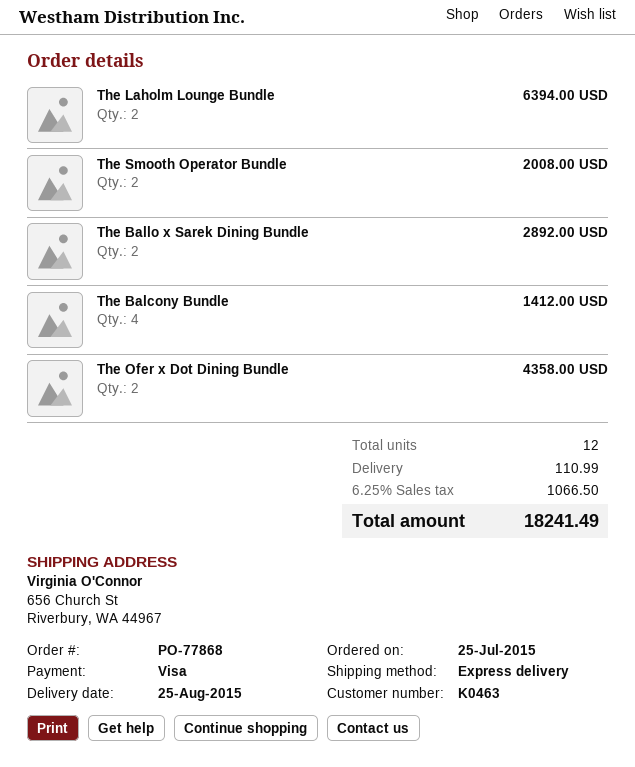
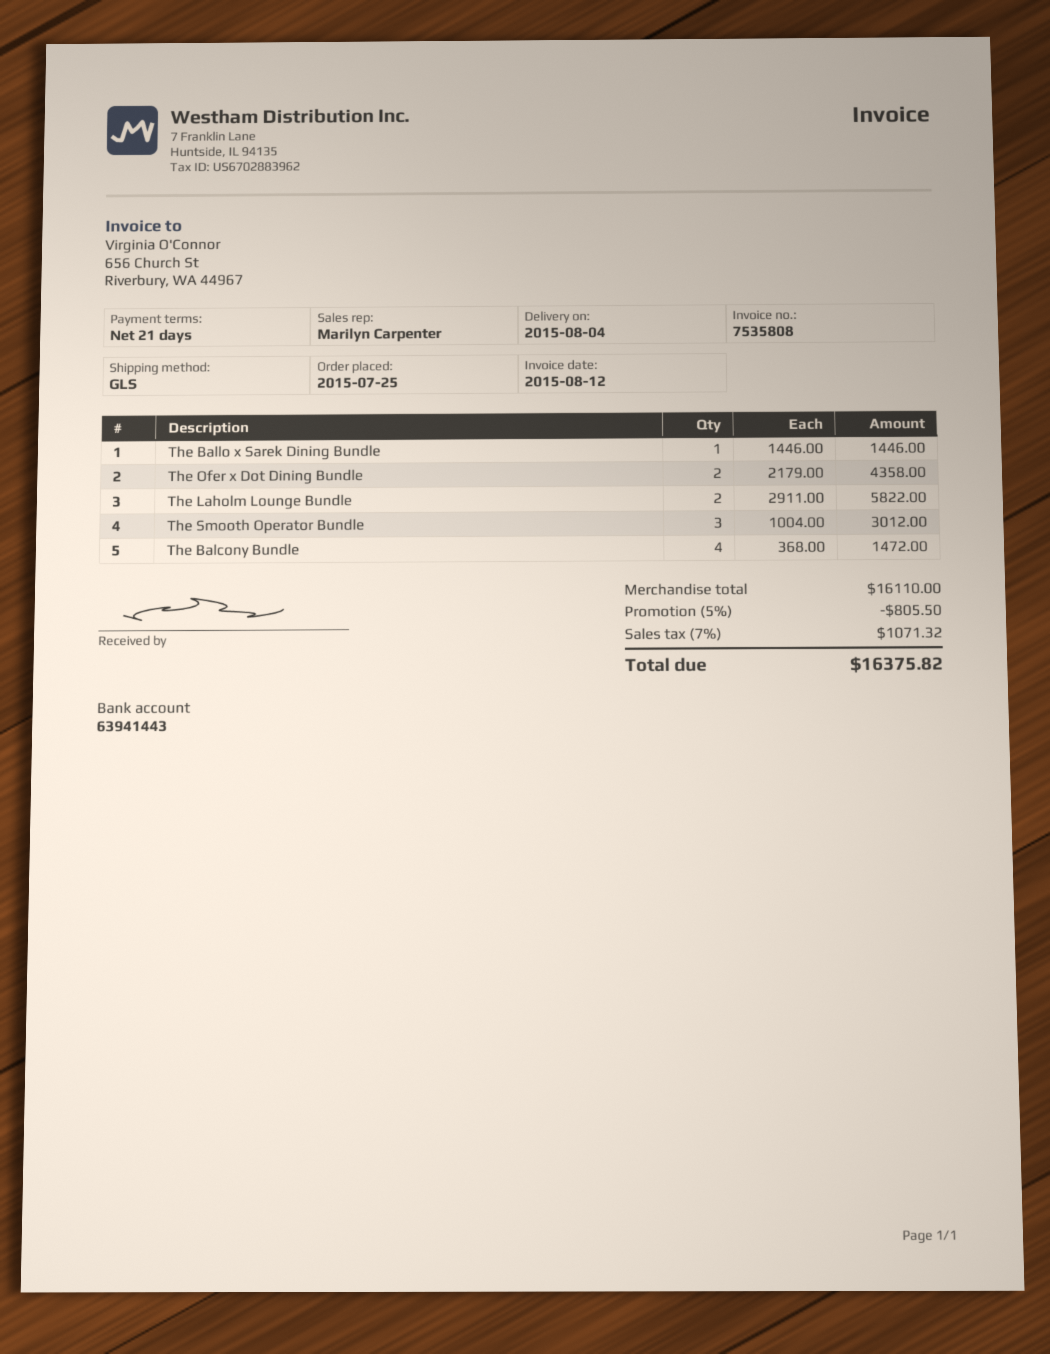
delivery date: 2015-08-25 -> 2015-08-04
shipping method: express -> GLS
The Laholm Lounge Bundle: 2 for 6394.00 -> 2 for 5822.00
The Smooth Operator Bundle: 2 for 2008.00 -> 3 for 3012.00
The Ballo x Sarek Dining Bundle: 2 for 2892.00 -> 1 for 1446.00
The Balcony Bundle: 4 for 1412.00 -> 4 for 1472.00
discount: none -> 5% = 805.50
shipping: 110.99 -> none
tax: 6.25% = 1066.50 -> 7% = 1071.32
total: 18241.49 -> 16375.82

